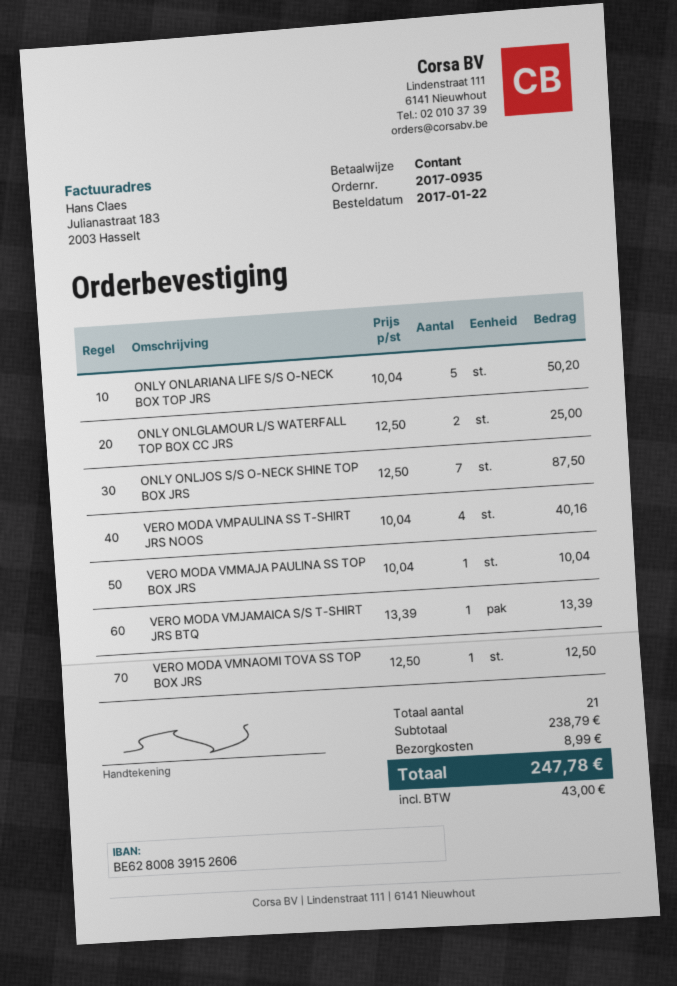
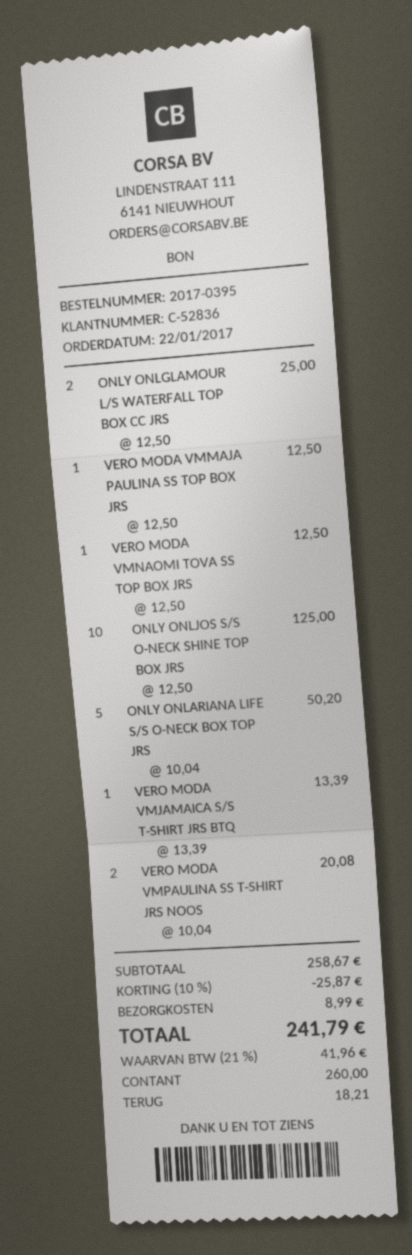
order number: 2017-0935 -> 2017-0395
ONLY ONLJOS S/S O-NECK SHINE TOP BOX JRS: 7 x 12.50 = 87.50 -> 10 x 12.50 = 125.00
VERO MODA VMPAULINA SS T-SHIRT JRS NOOS: 4 x 10.04 = 40.16 -> 2 x 10.04 = 20.08
VERO MODA VMMAJA PAULINA SS TOP BOX JRS: 1 x 10.04 = 10.04 -> 1 x 12.50 = 12.50
subtotal: 238.79 -> 258.67
discount: none -> 10% = 25.87
tax: 43.00 -> 41.96
total: 247.78 -> 241.79

